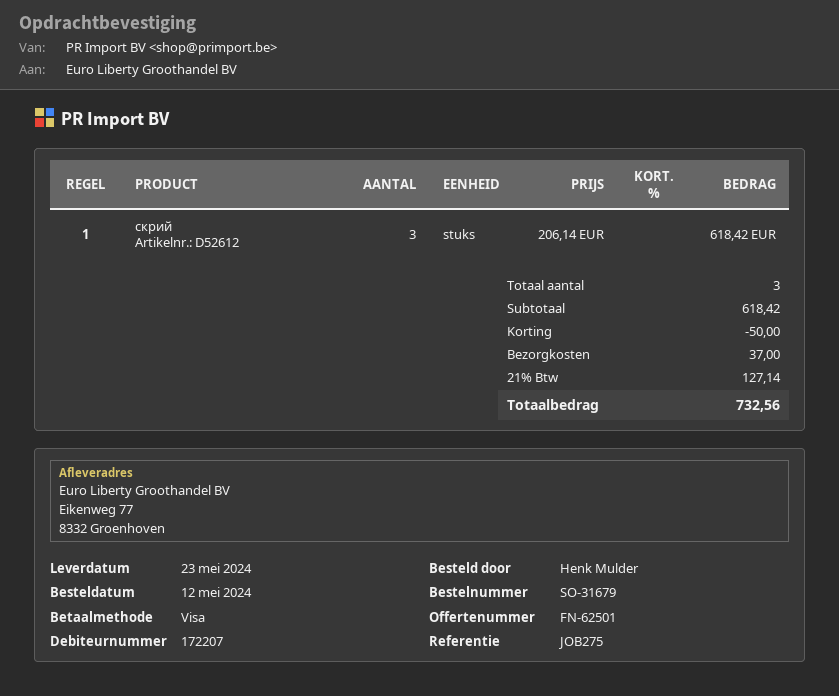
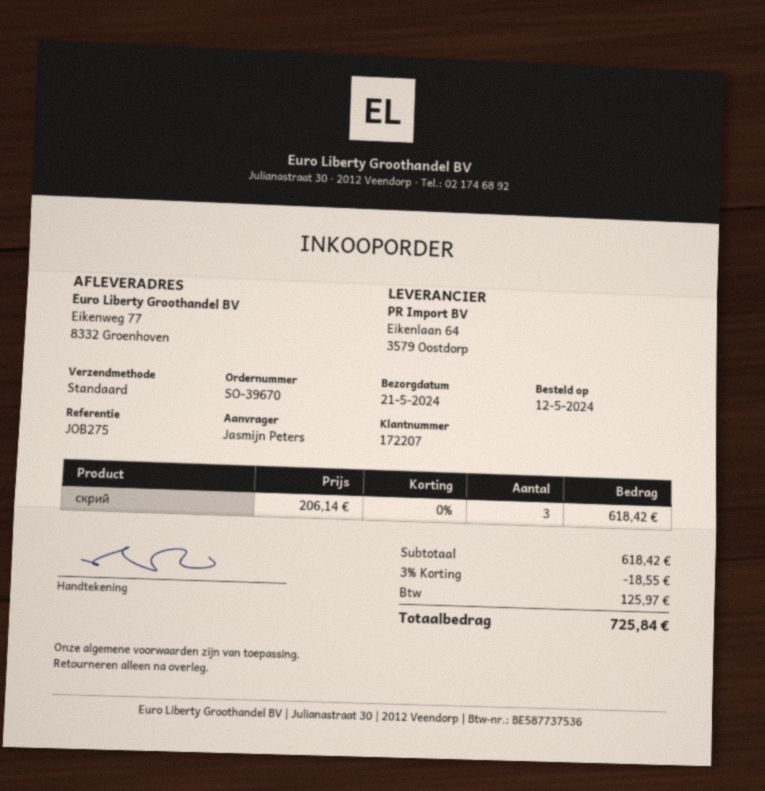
order number: SO-31679 -> SO-39670
delivery date: 2024-05-23 -> 2024-05-21
ordered by: Henk Mulder -> Jasmijn Peters
discount: 50.00 -> 18.55
shipping: 37.00 -> none
tax: 127.14 -> 125.97
total: 732.56 -> 725.84

